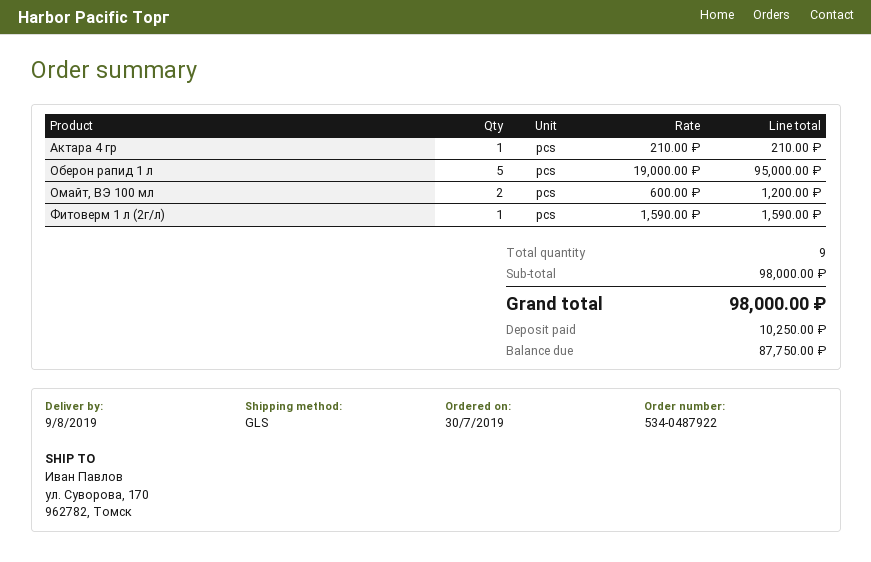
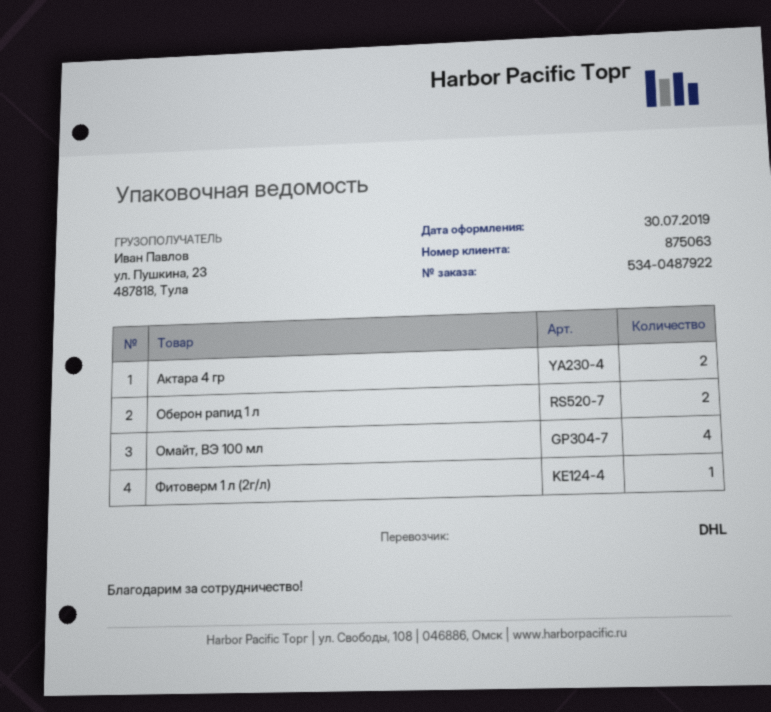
shipping method: GLS -> DHL
ship to: ул. Суворова, 170, 962782, Томск -> ул. Пушкина, 23, 487818, Тула
Актара 4 гр: 1 -> 2
Оберон рапид 1 л: 5 -> 2
Омайт, ВЭ 100 мл: 2 -> 4

